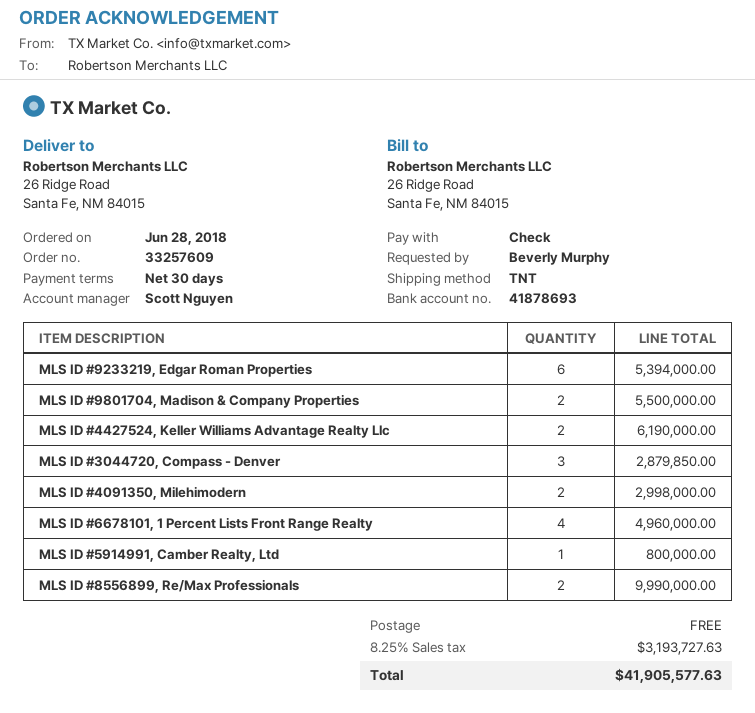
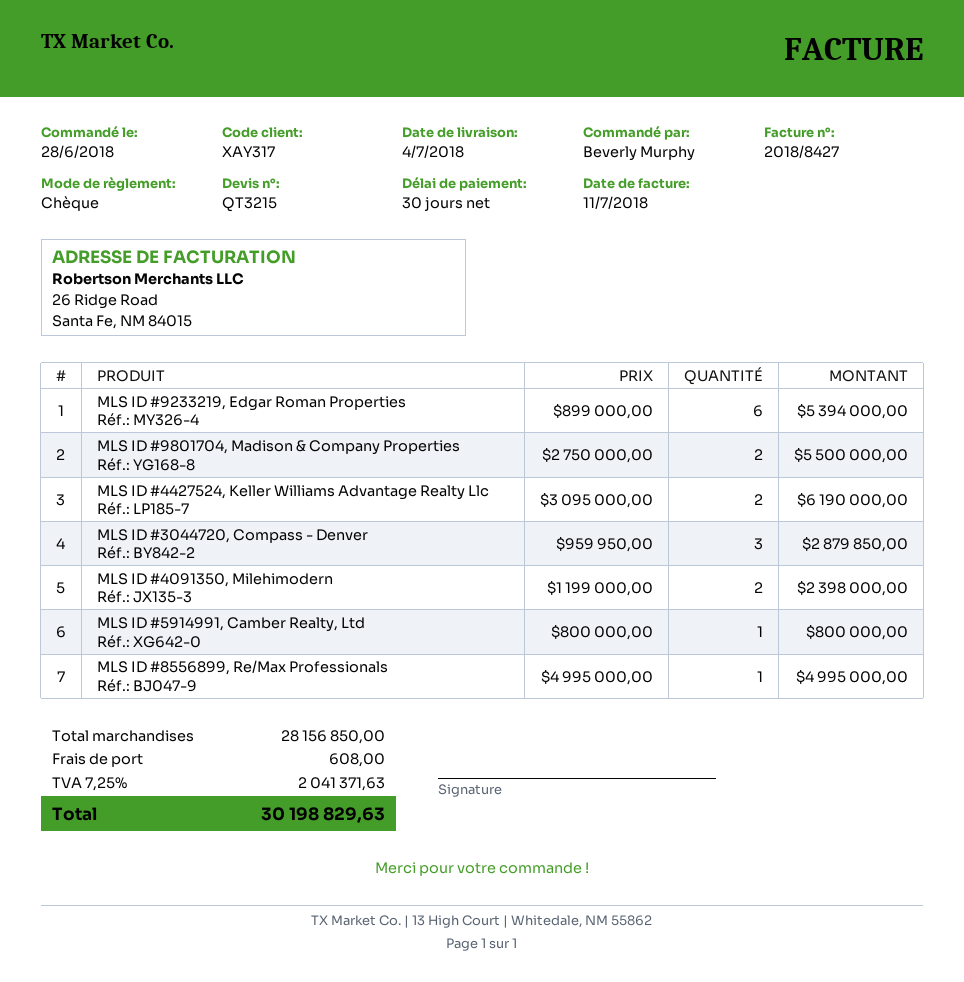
MLS ID #4091350, Milehimodern: 2 for 2998000.00 -> 2 for 2398000.00
MLS ID #6678101, 1 Percent Lists Front Range Realty: 4 for 4960000.00 -> none
MLS ID #8556899, Re/Max Professionals: 2 for 9990000.00 -> 1 for 4995000.00
shipping: 0.00 -> 608.00
tax: 8.25% = 3193727.63 -> 7.25% = 2041371.63
total: 41905577.63 -> 30198829.63

